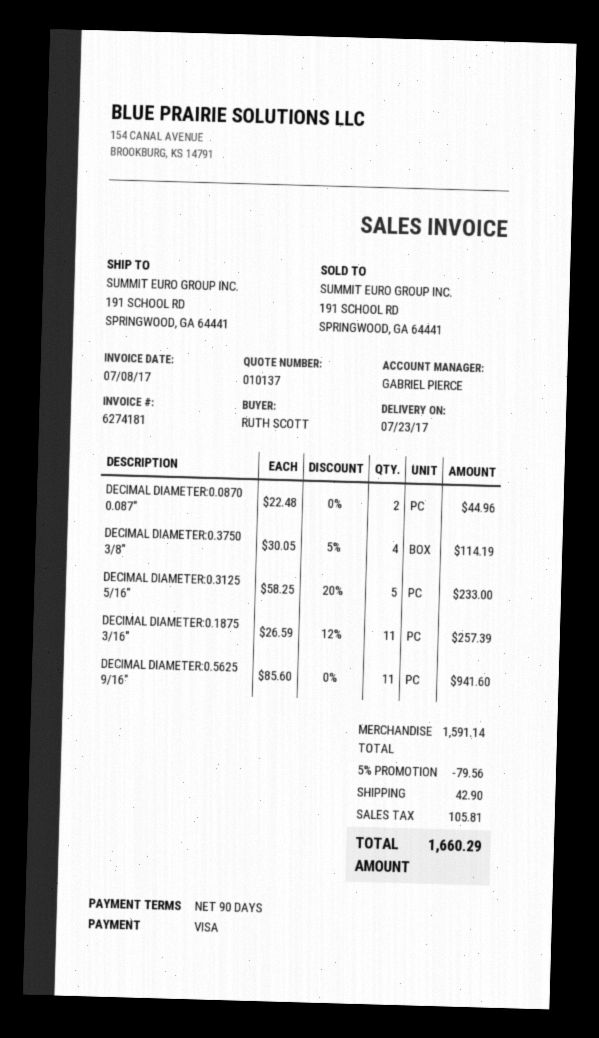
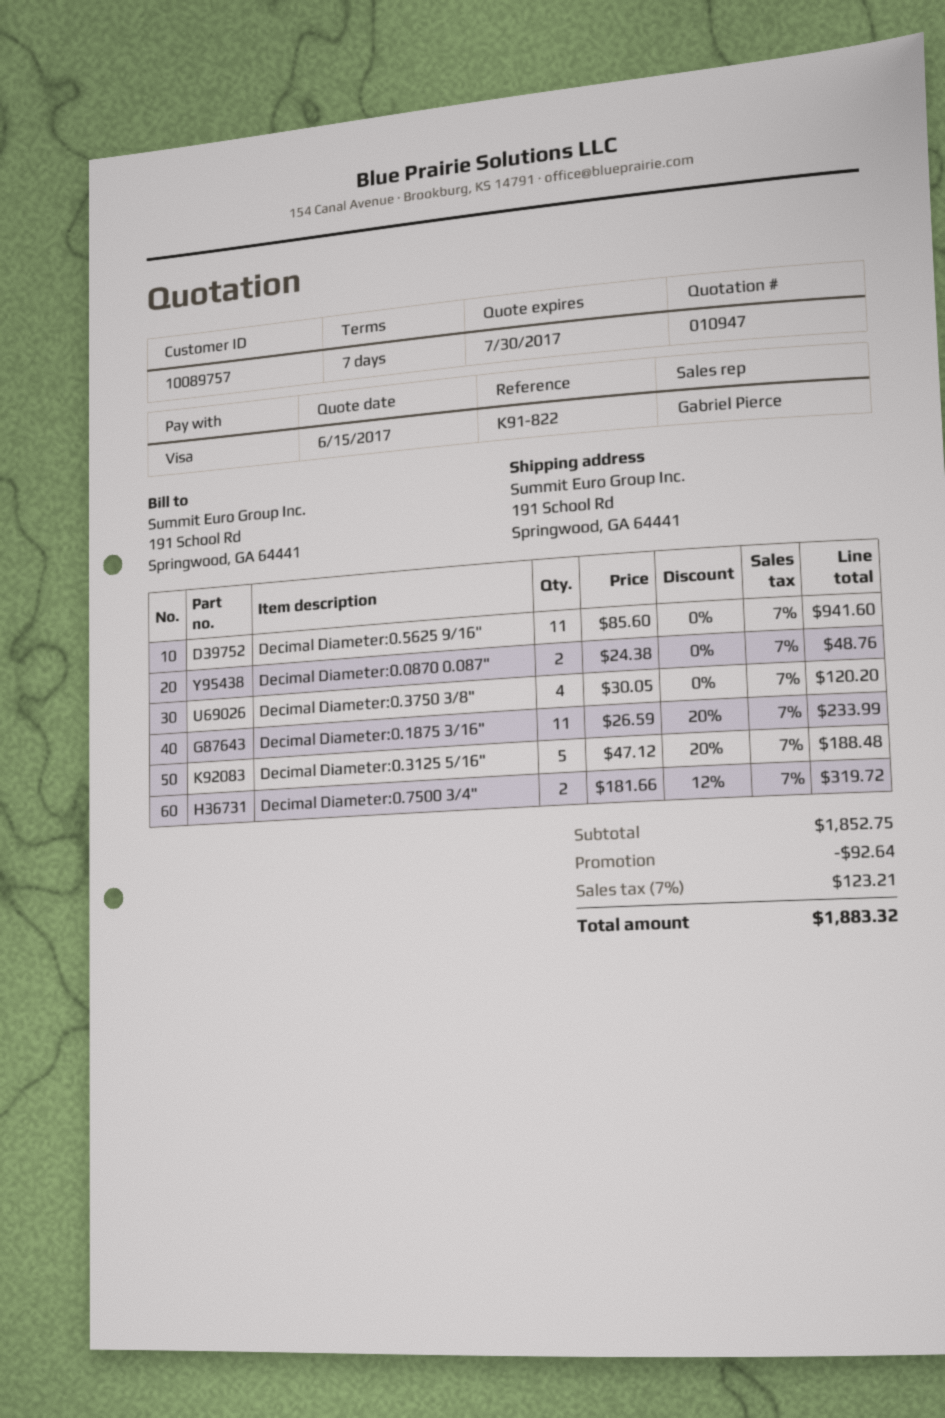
quote number: 010137 -> 010947
payment terms: 90 days -> 7 days
DECIMAL DIAMETER:0.0870 0.087": 2 x 22.48 = 44.96 -> 2 x 24.38 = 48.76
DECIMAL DIAMETER:0.3750 3/8": 4 x 30.05 - 5% = 114.19 -> 4 x 30.05 = 120.20
DECIMAL DIAMETER:0.3125 5/16": 5 x 58.25 - 20% = 233.00 -> 5 x 47.12 - 20% = 188.48
DECIMAL DIAMETER:0.1875 3/16": 11 x 26.59 - 12% = 257.39 -> 11 x 26.59 - 20% = 233.99
Decimal Diameter:0.7500 3/4": none -> 2 x 181.66 - 12% = 319.72
subtotal: 1591.14 -> 1852.75
discount: 79.56 -> 92.64
shipping: 42.90 -> none
tax: 105.81 -> 123.21
total: 1660.29 -> 1883.32

